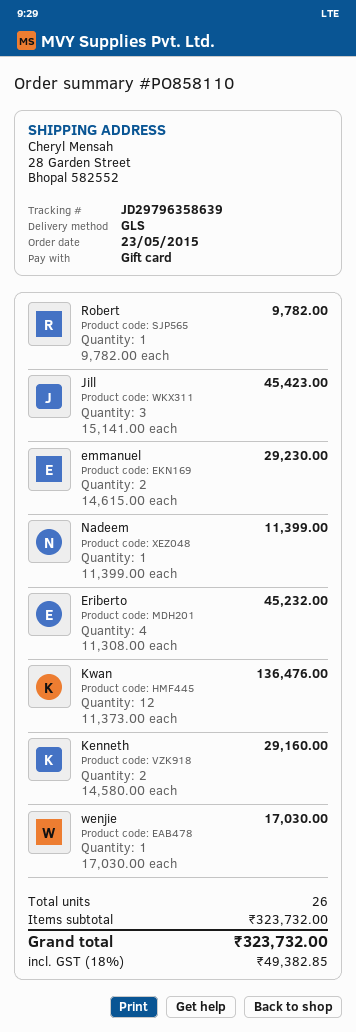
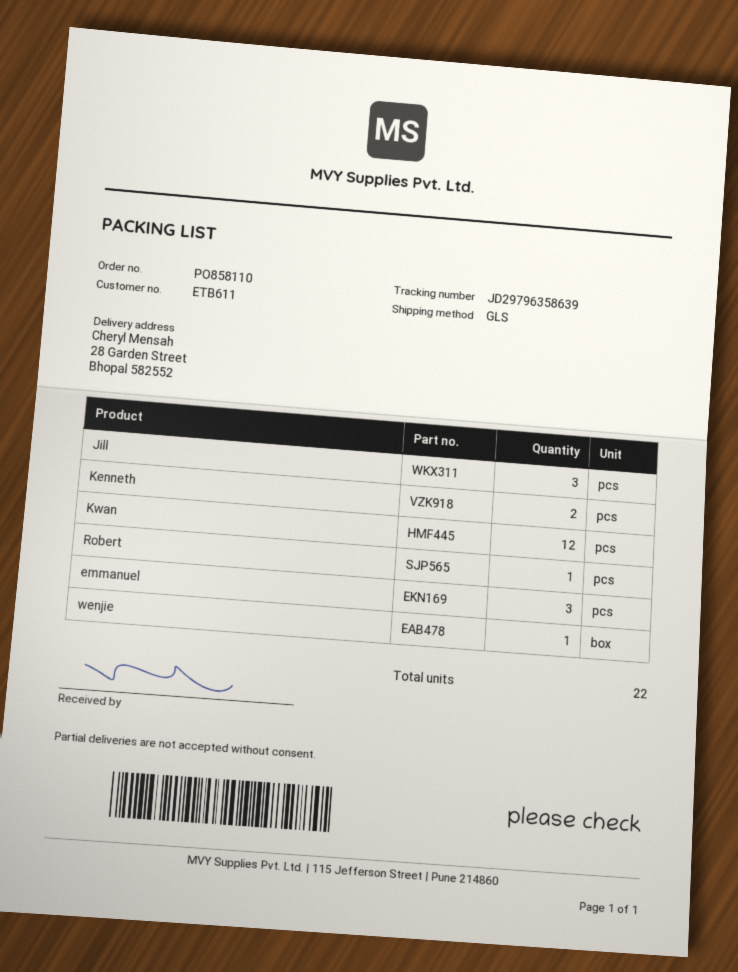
emmanuel: 2 -> 3
Nadeem: 1 -> none
Eriberto: 4 -> none
total quantity: 26 -> 22

